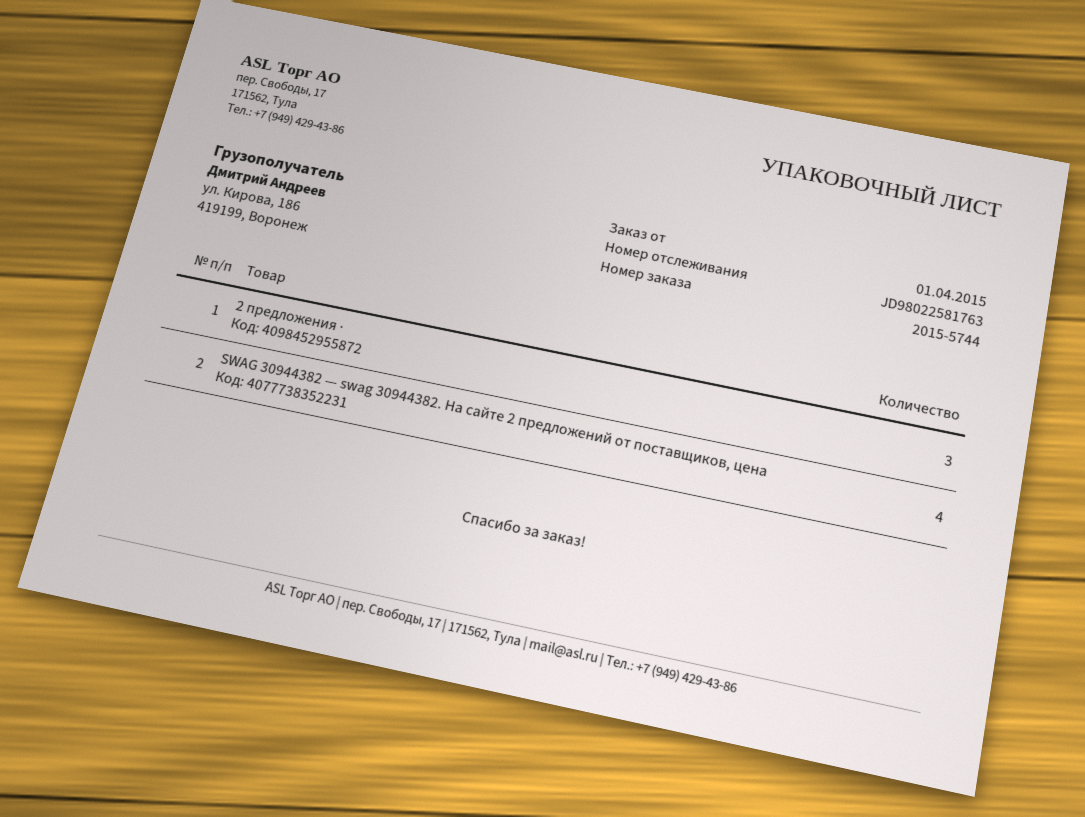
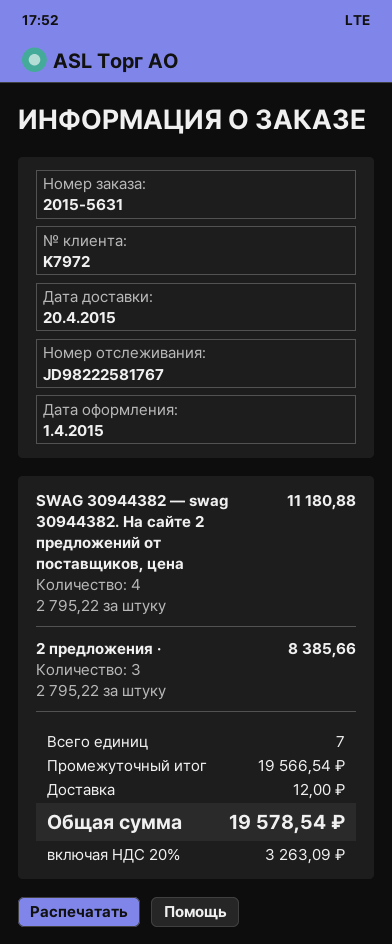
order number: 2015-5744 -> 2015-5631
tracking number: JD98022581763 -> JD98222581767

